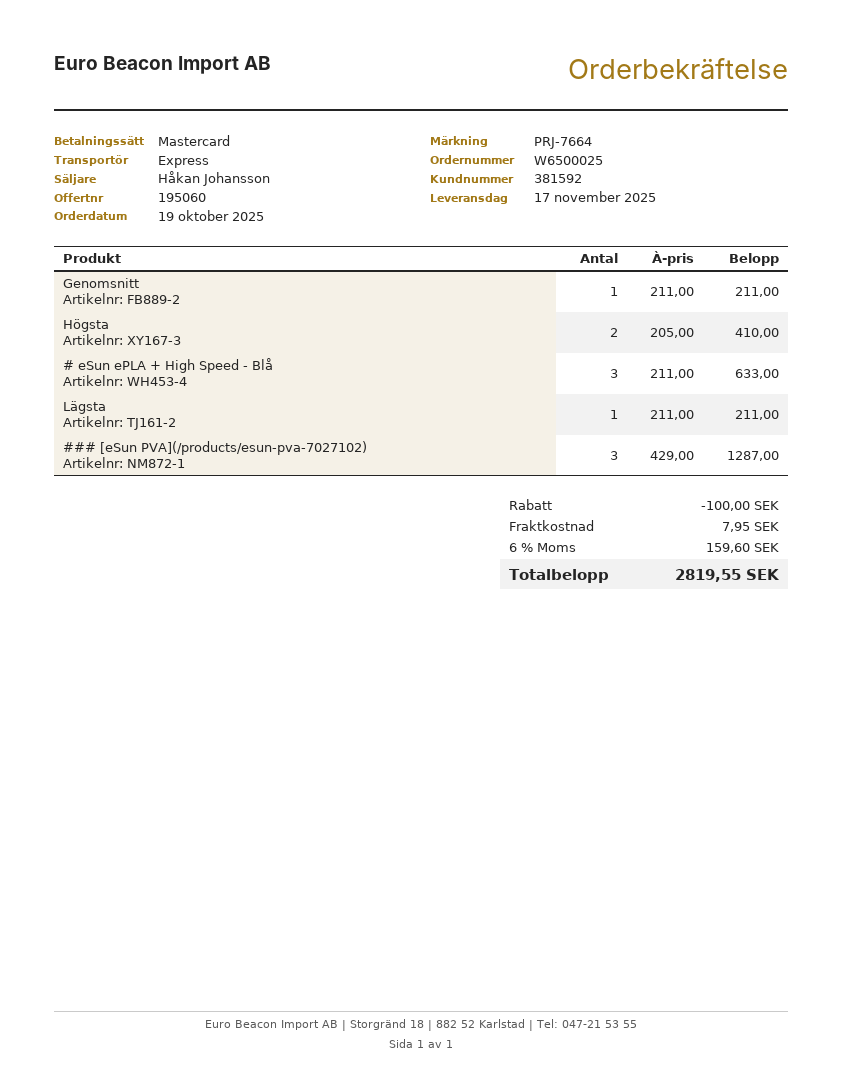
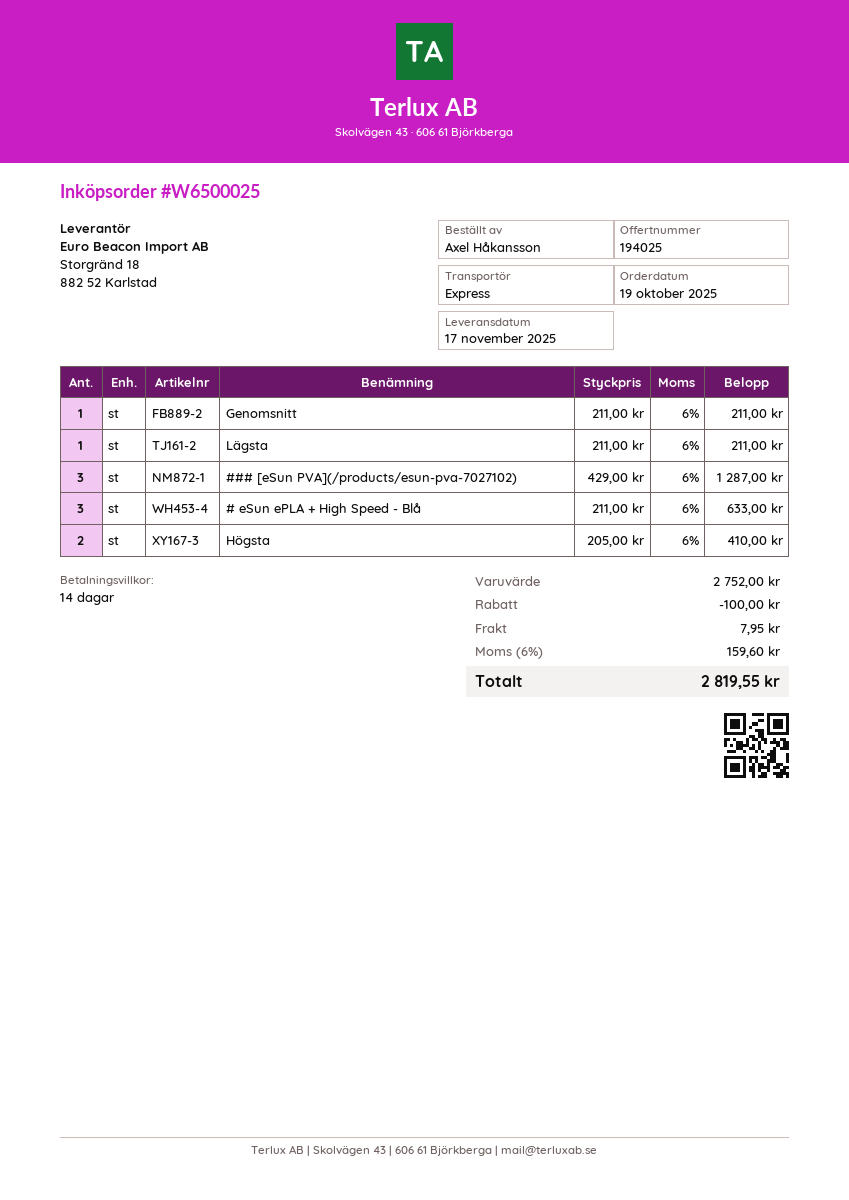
quote number: 195060 -> 194025

